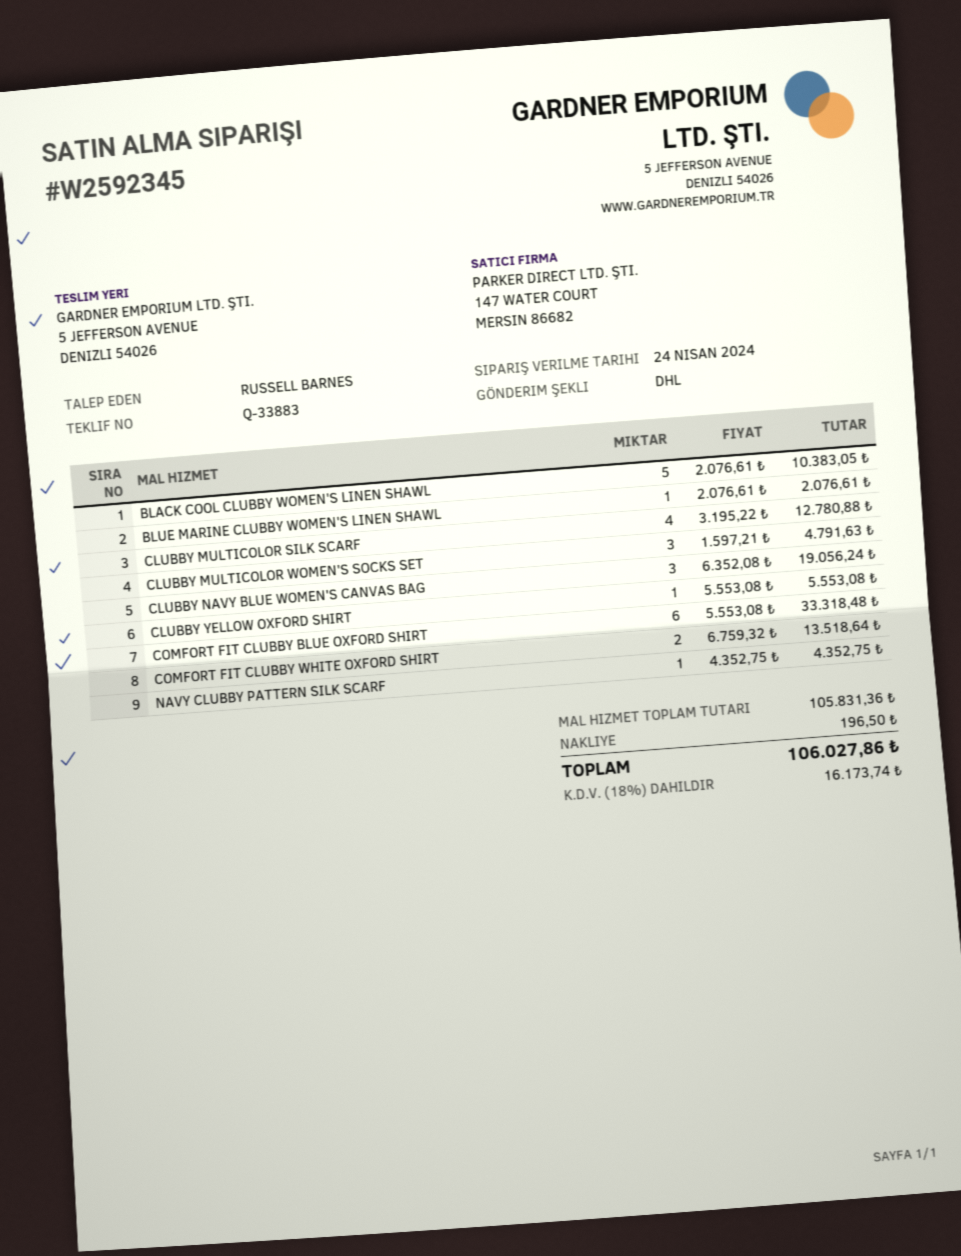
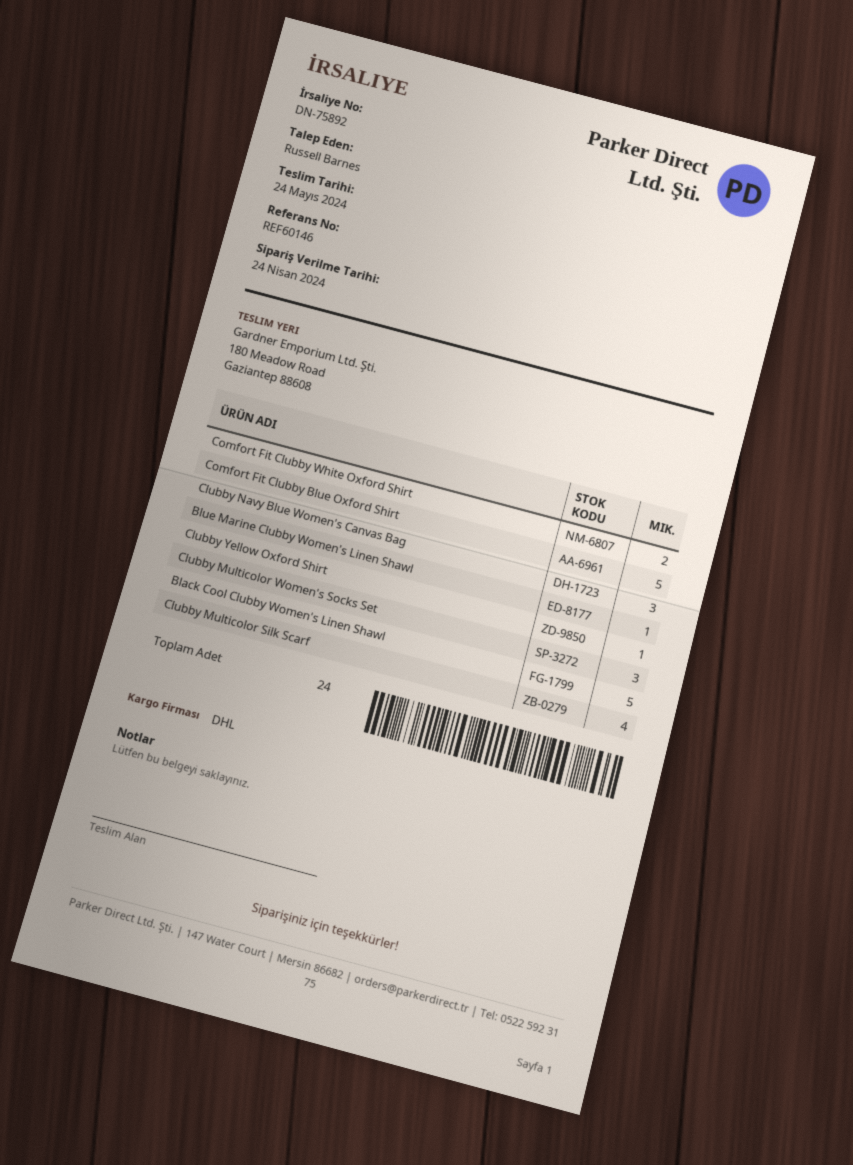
ship to: 5 JEFFERSON AVENUE, DENIZLI 54026 -> 180 Meadow Road, Gaziantep 88608
COMFORT FIT CLUBBY BLUE OXFORD SHIRT: 6 -> 5
NAVY CLUBBY PATTERN SILK SCARF: 1 -> none

